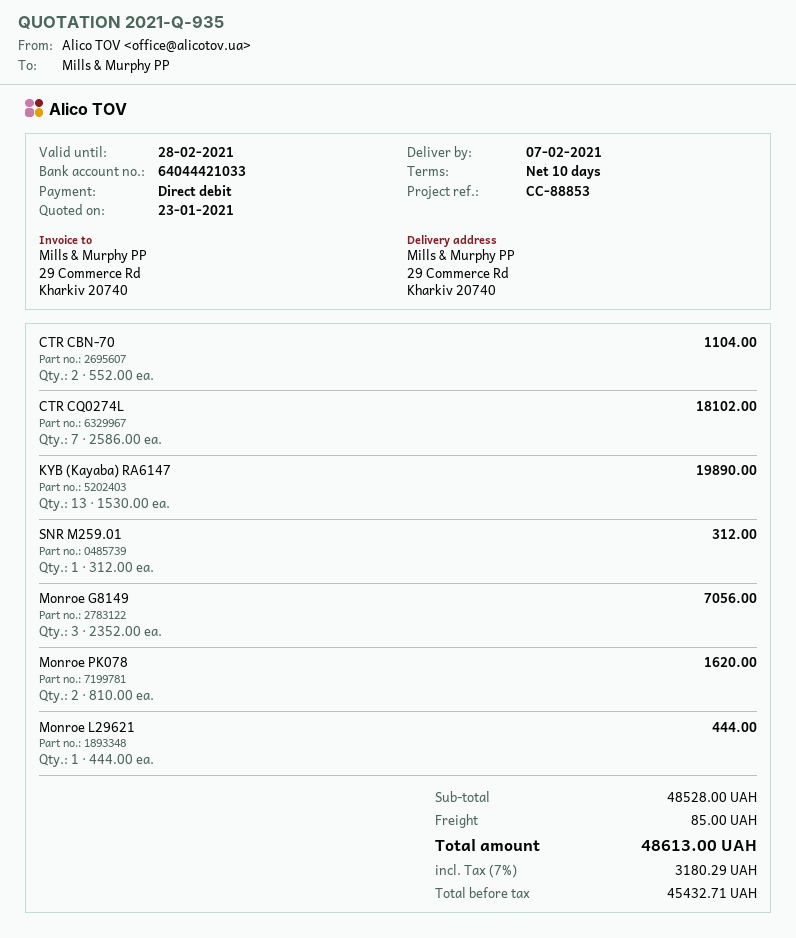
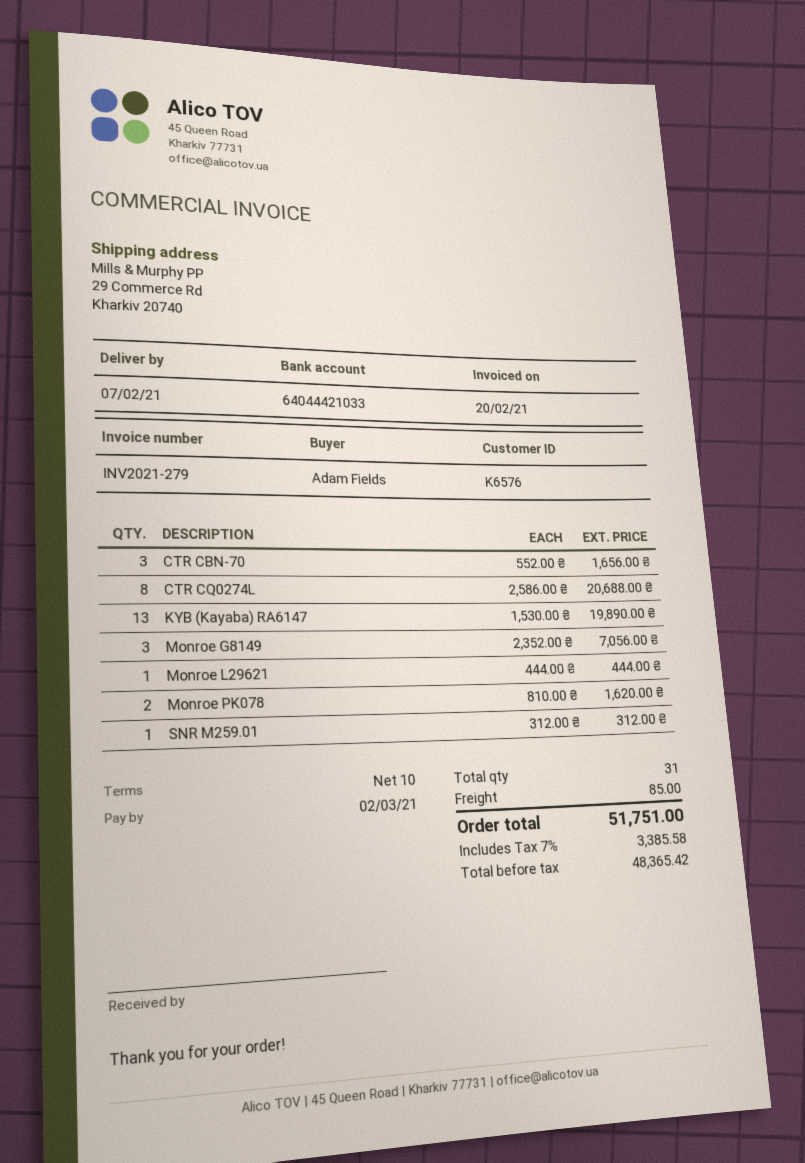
CTR CBN-70: 2 x 552.00 = 1104.00 -> 3 x 552.00 = 1656.00
CTR CQ0274L: 7 x 2586.00 = 18102.00 -> 8 x 2586.00 = 20688.00
net: 45432.71 -> 48365.42
tax: 7% = 3180.29 -> 7% = 3385.58
total: 48613.00 -> 51751.00

